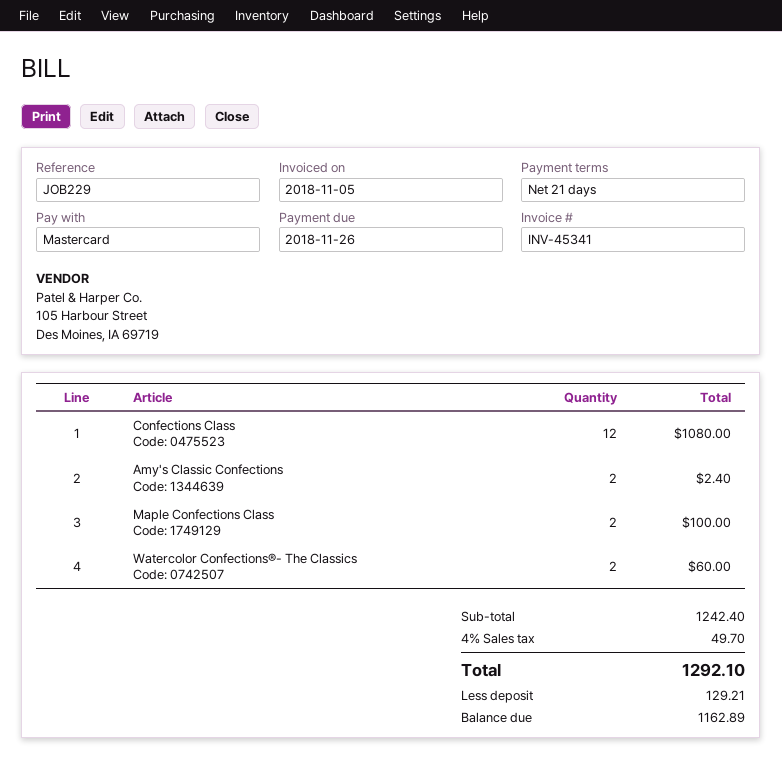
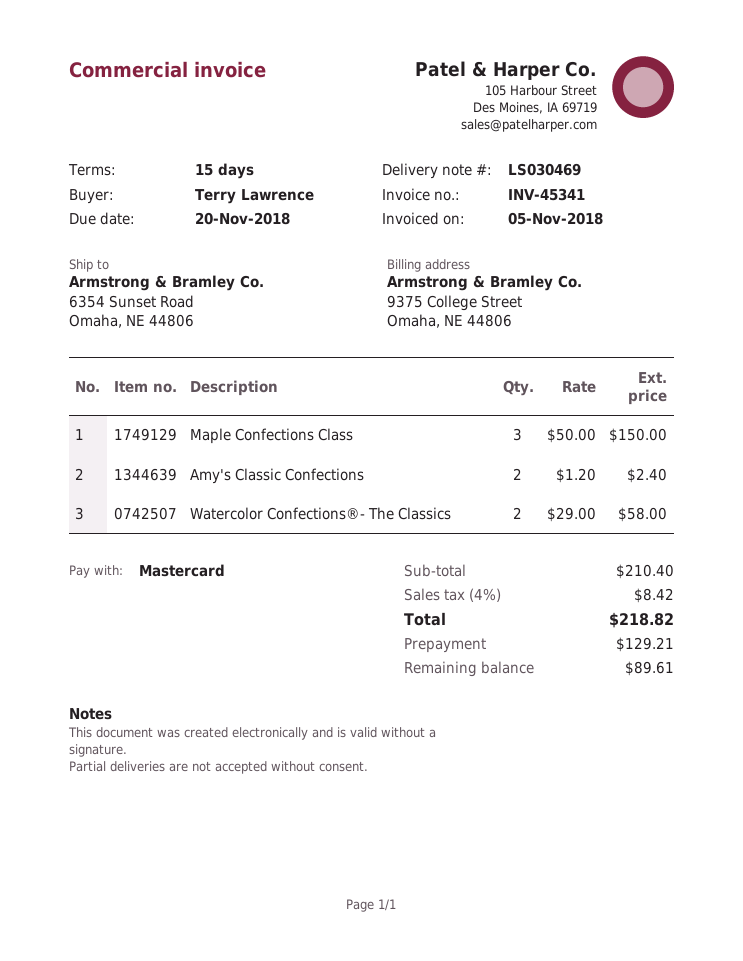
payment terms: 21 days -> 15 days
due date: 2018-11-26 -> 2018-11-20
Confections Class: 12 for 1080.00 -> none
Maple Confections Class: 2 for 100.00 -> 3 for 150.00
Watercolor Confections®- The Classics: 2 for 60.00 -> 2 for 58.00
subtotal: 1242.40 -> 210.40
tax: 4% = 49.70 -> 4% = 8.42
total: 1292.10 -> 218.82
balance: 1162.89 -> 89.61

